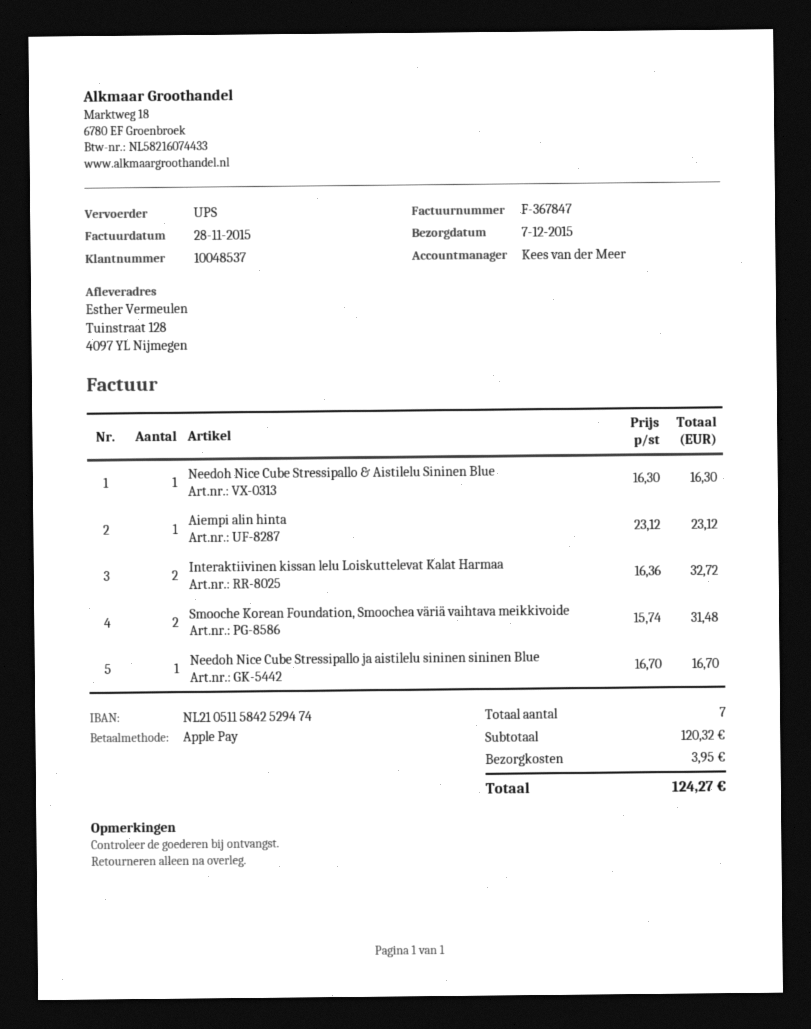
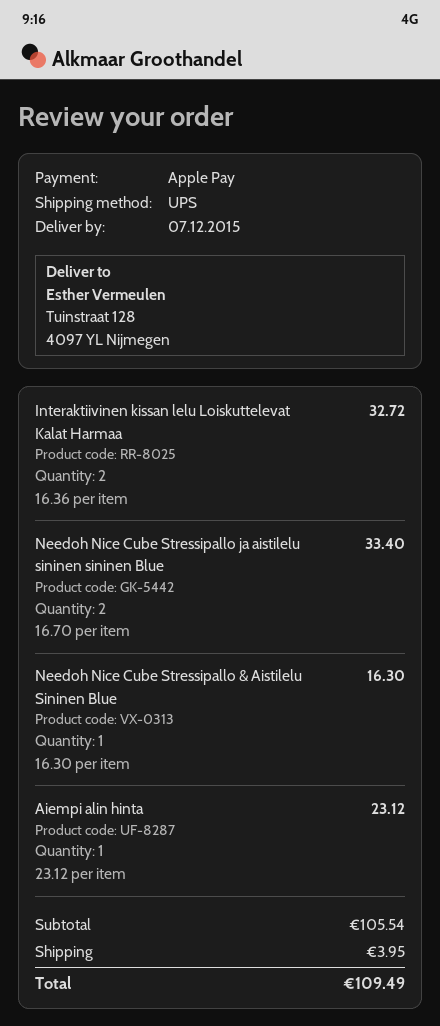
Smooche Korean Foundation, Smoochea väriä vaihtava meikkivoide: 2 x 15.74 = 31.48 -> none
Needoh Nice Cube Stressipallo ja aistilelu sininen sininen Blue: 1 x 16.70 = 16.70 -> 2 x 16.70 = 33.40
subtotal: 120.32 -> 105.54
total: 124.27 -> 109.49

